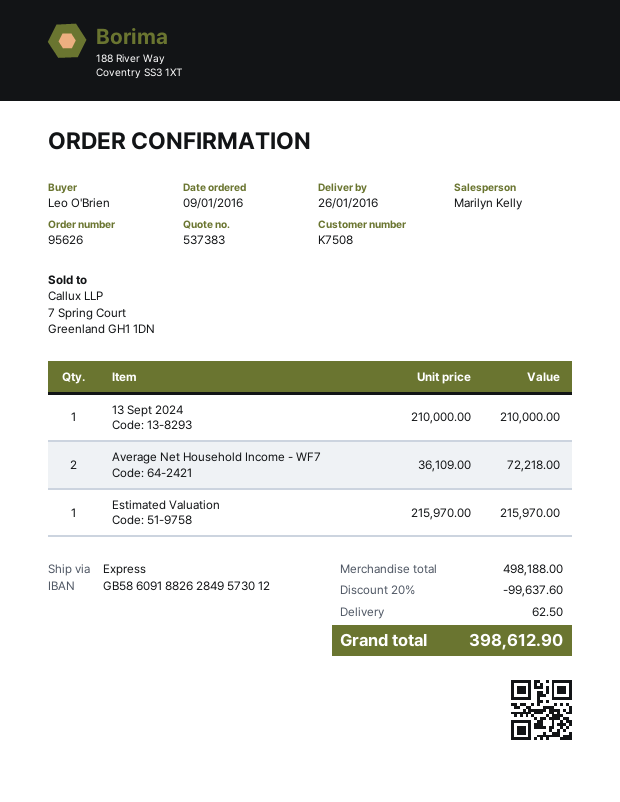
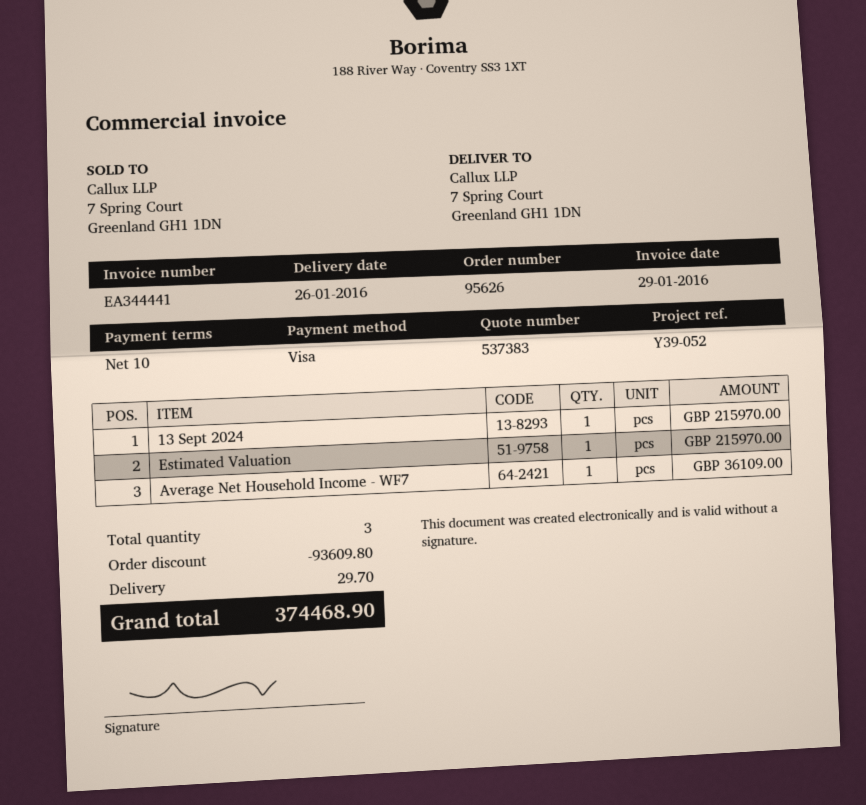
13 Sept 2024: 1 for 210000.00 -> 1 for 215970.00
Average Net Household Income - WF7: 2 for 72218.00 -> 1 for 36109.00
discount: 99637.60 -> 93609.80
shipping: 62.50 -> 29.70
total: 398612.90 -> 374468.90

